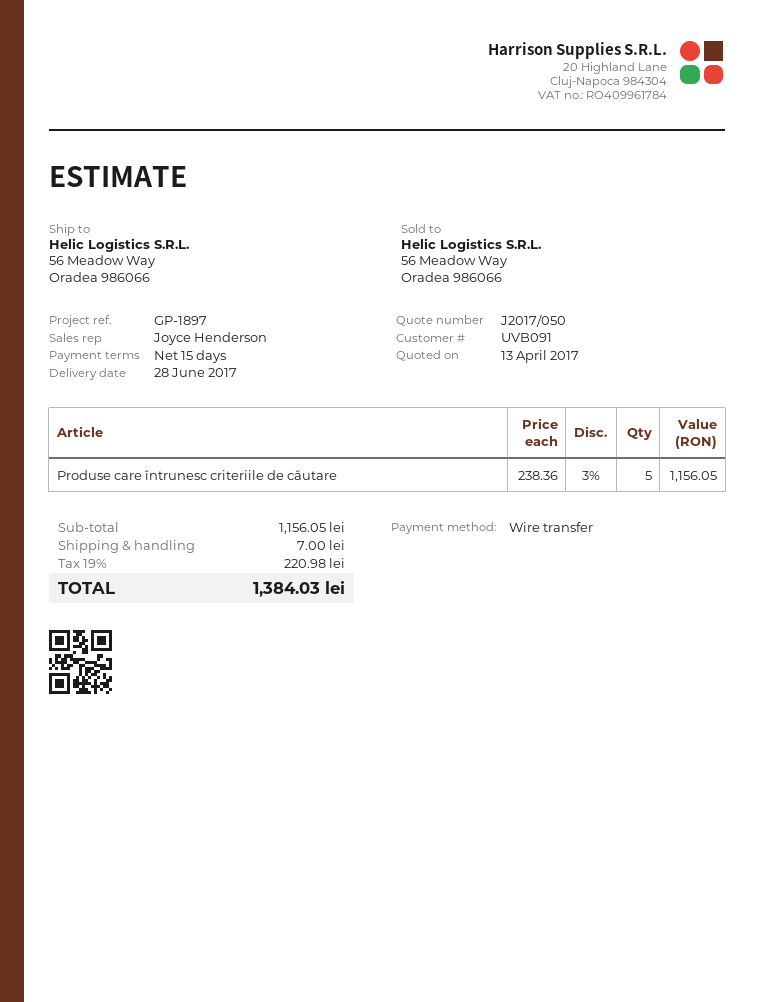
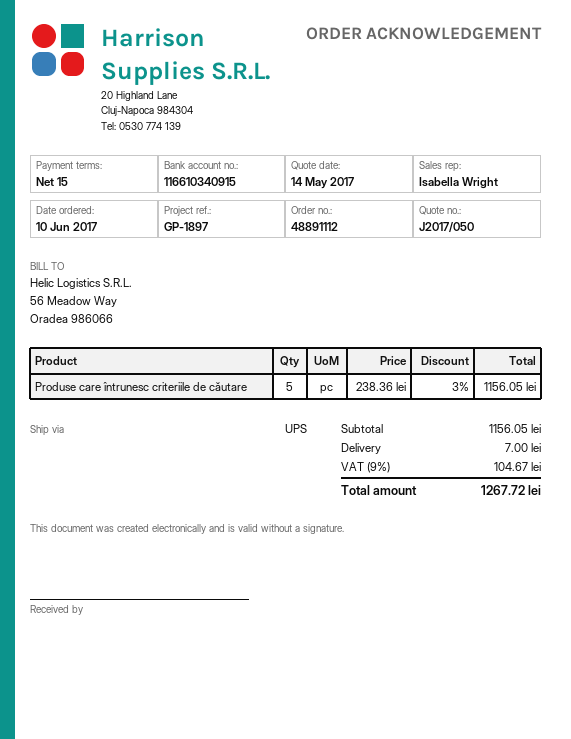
quote date: 2017-04-13 -> 2017-05-14
sales rep: Joyce Henderson -> Isabella Wright
tax: 19% = 220.98 -> 9% = 104.67
total: 1384.03 -> 1267.72

